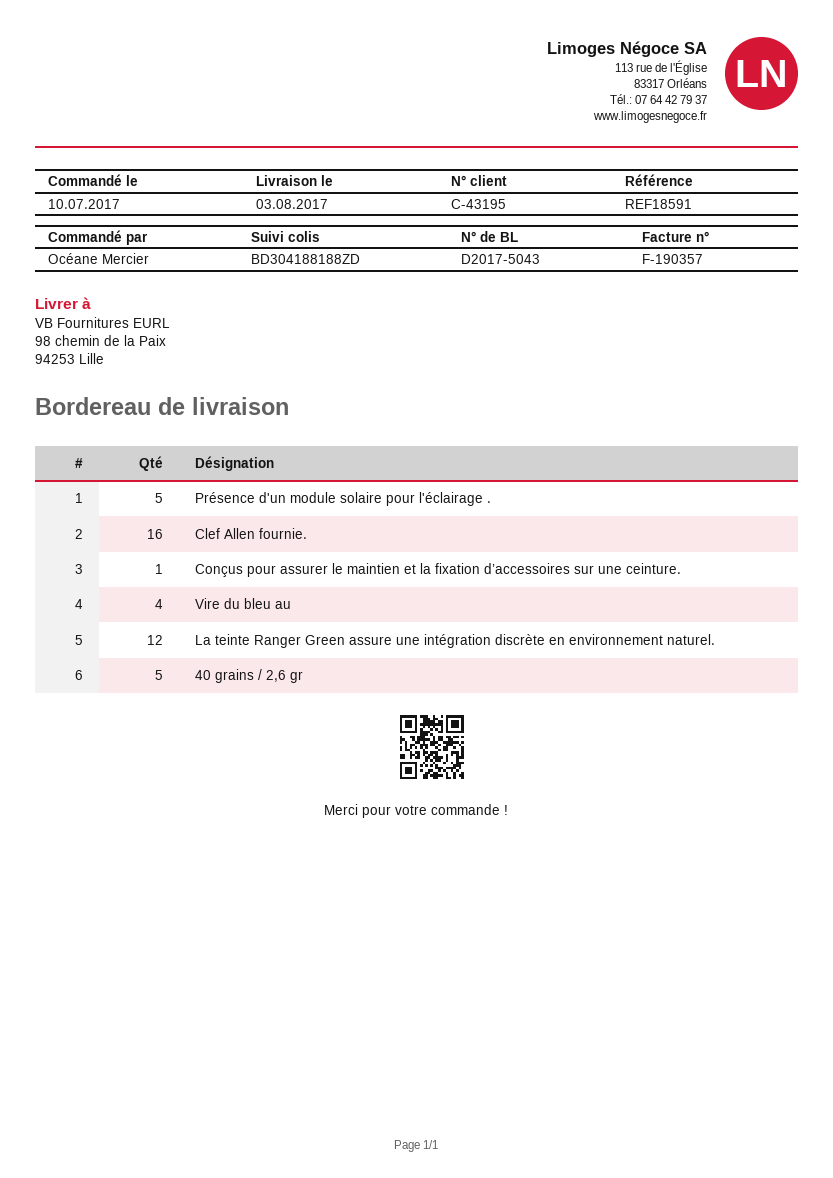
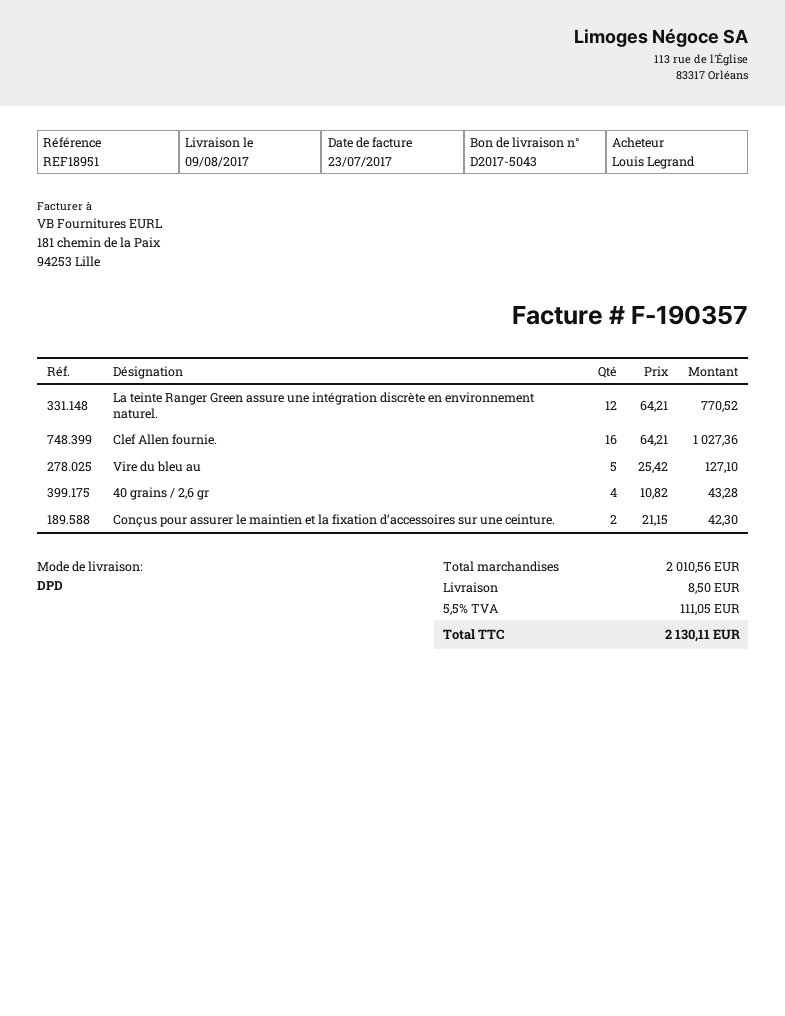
delivery date: 2017-08-03 -> 2017-08-09
reference: REF18591 -> REF18951
ordered by: Océane Mercier -> Louis Legrand
Présence d'un module solaire pour l'éclairage .: 5 -> none
Conçus pour assurer le maintien et la fixation d’accessoires sur une ceinture.: 1 -> 2
Vire du bleu au: 4 -> 5
40 grains / 2,6 gr: 5 -> 4

